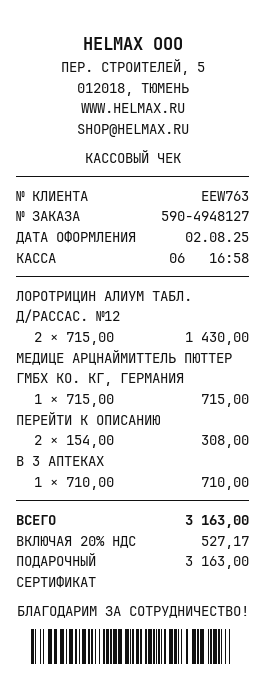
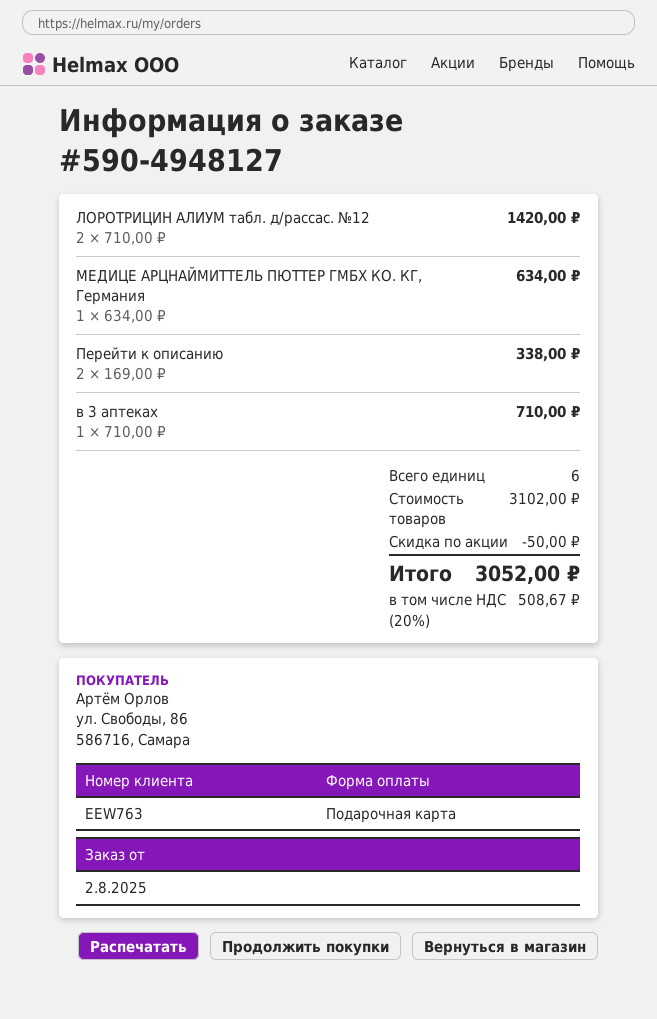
ЛОРОТРИЦИН АЛИУМ ТАБЛ. Д/РАССАС. №12: 2 x 715.00 = 1430.00 -> 2 x 710.00 = 1420.00
МЕДИЦЕ АРЦНАЙМИТТЕЛЬ ПЮТТЕР ГМБХ КО. КГ, ГЕРМАНИЯ: 1 x 715.00 = 715.00 -> 1 x 634.00 = 634.00
ПЕРЕЙТИ К ОПИСАНИЮ: 2 x 154.00 = 308.00 -> 2 x 169.00 = 338.00
discount: none -> 50.00
tax: 20% = 527.17 -> 20% = 508.67
total: 3163.00 -> 3052.00

